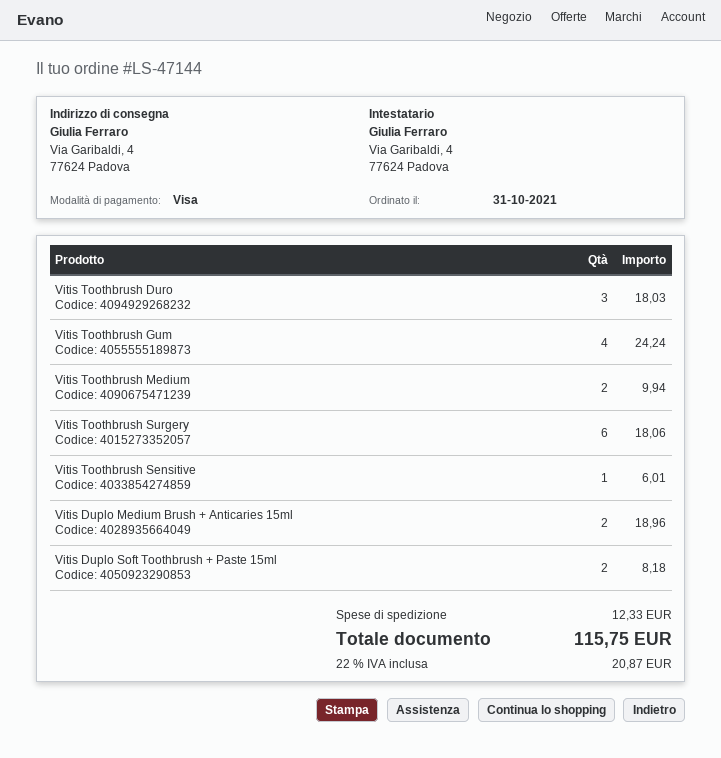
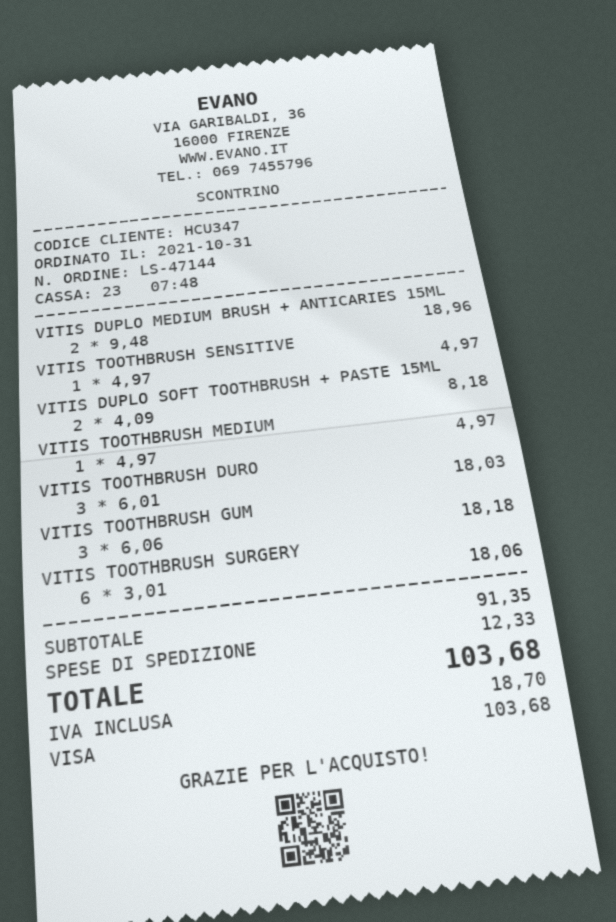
Vitis Toothbrush Gum: 4 for 24.24 -> 3 for 18.18
Vitis Toothbrush Medium: 2 for 9.94 -> 1 for 4.97
Vitis Toothbrush Sensitive: 1 for 6.01 -> 1 for 4.97
tax: 20.87 -> 18.70
total: 115.75 -> 103.68

